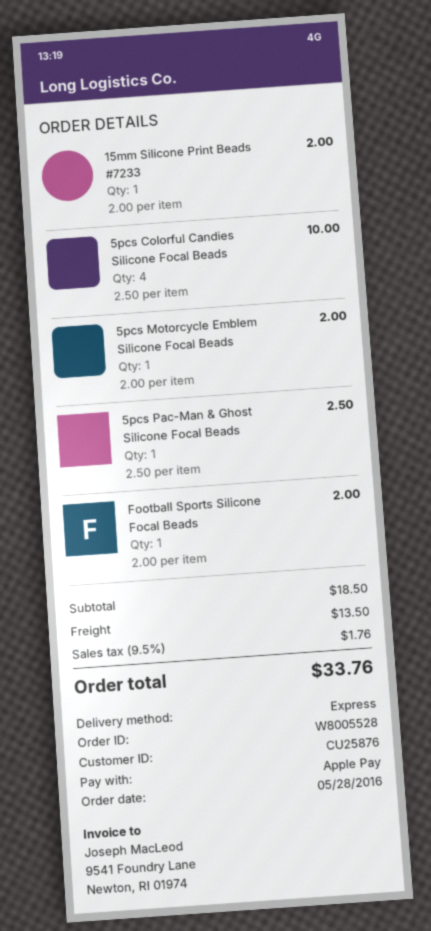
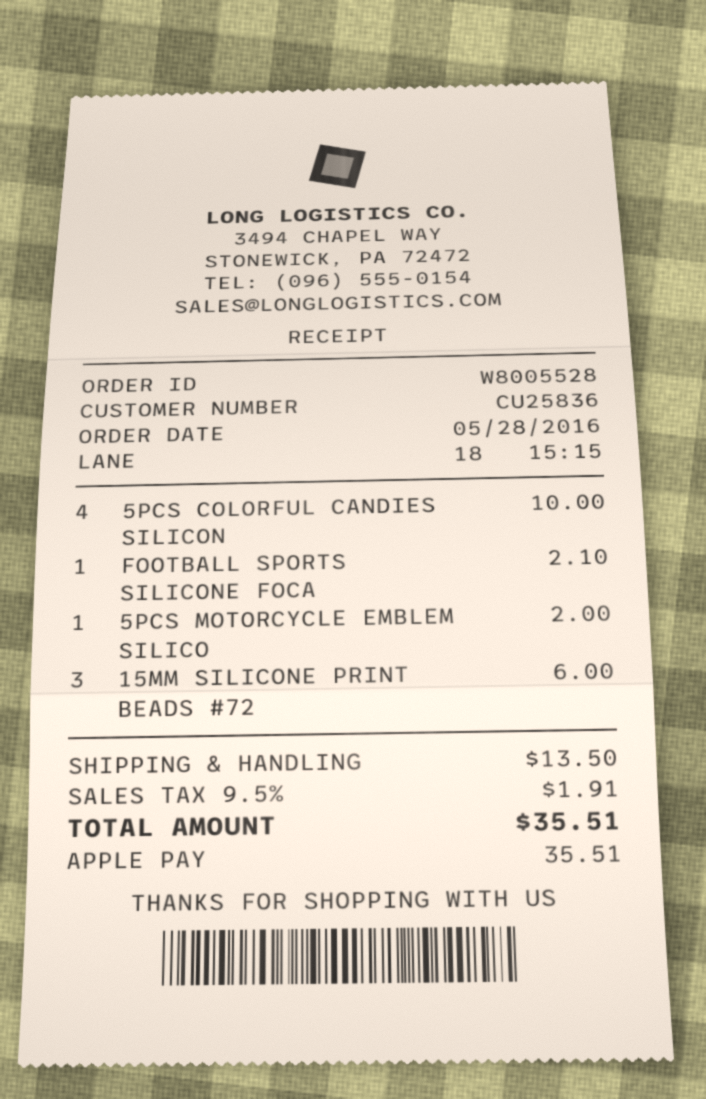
customer number: CU25876 -> CU25836
15mm Silicone Print Beads #7233: 1 for 2.00 -> 3 for 6.00
5pcs Pac-Man & Ghost Silicone Focal Beads: 1 for 2.50 -> none
Football Sports Silicone Focal Beads: 1 for 2.00 -> 1 for 2.10
tax: 9.5% = 1.76 -> 9.5% = 1.91
total: 33.76 -> 35.51

